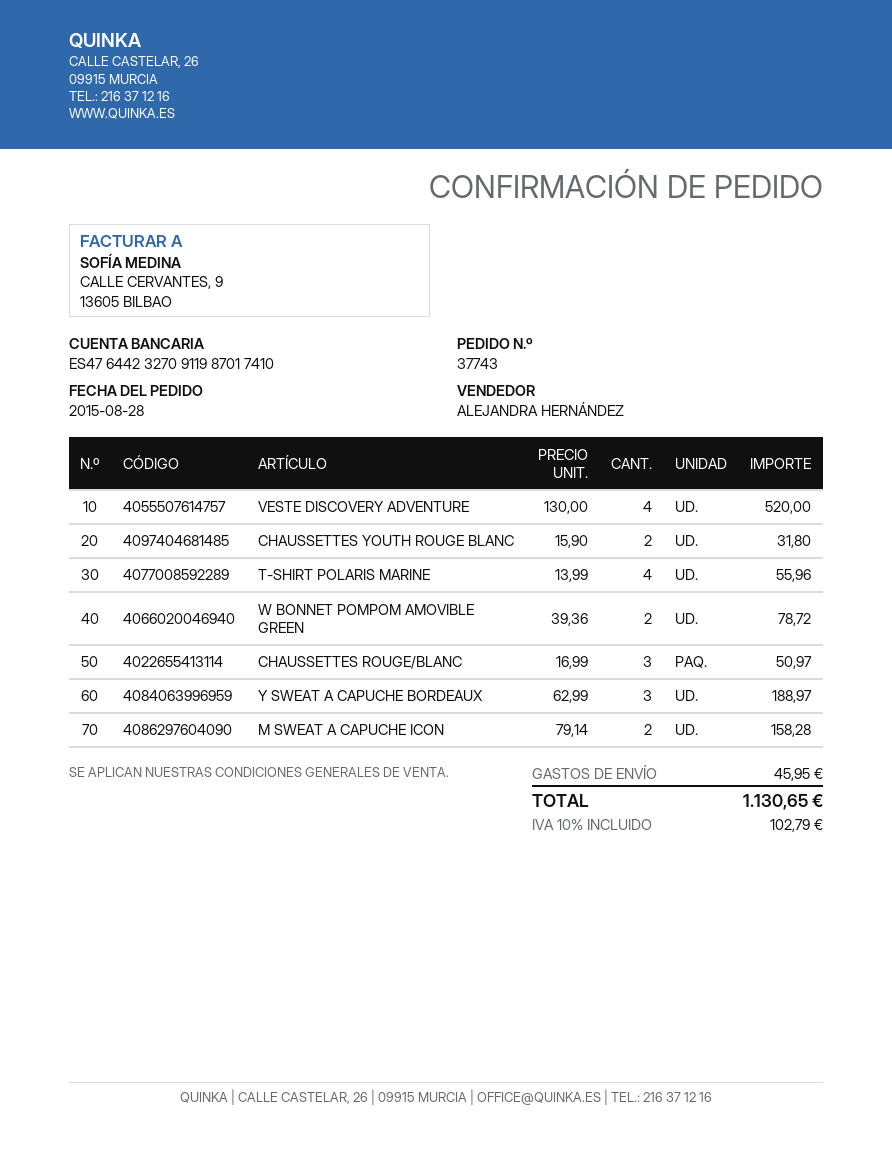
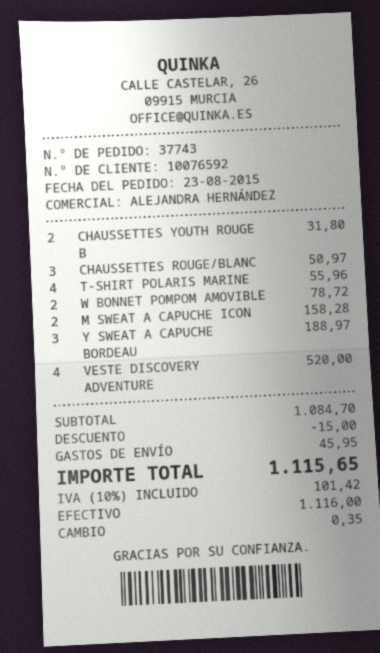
order date: 2015-08-28 -> 2015-08-23
discount: none -> 15.00
tax: 10% = 102.79 -> 10% = 101.42
total: 1130.65 -> 1115.65

